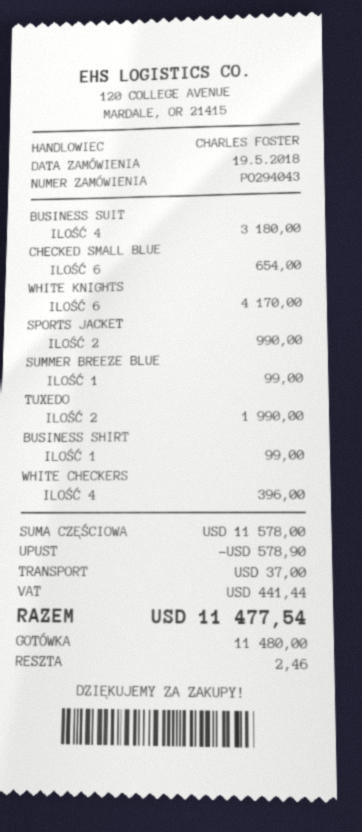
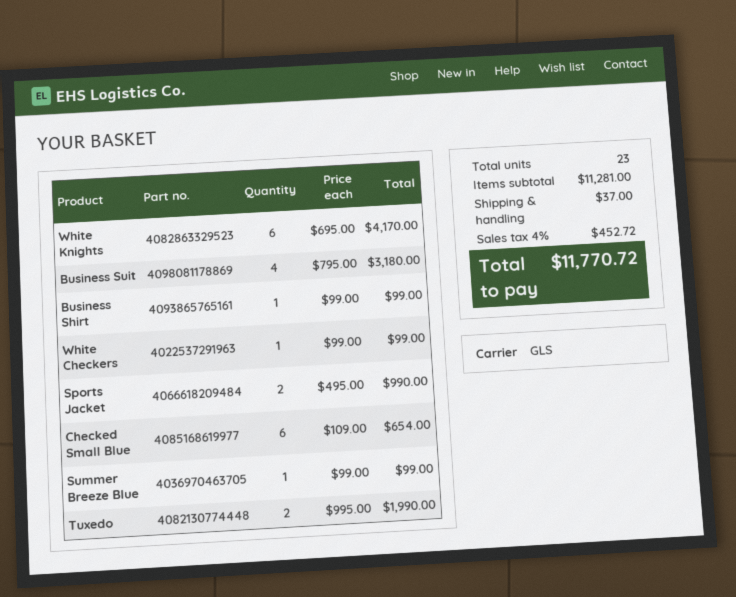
WHITE CHECKERS: 4 for 396.00 -> 1 for 99.00
subtotal: 11578.00 -> 11281.00
discount: 578.90 -> none
tax: 441.44 -> 452.72
total: 11477.54 -> 11770.72

